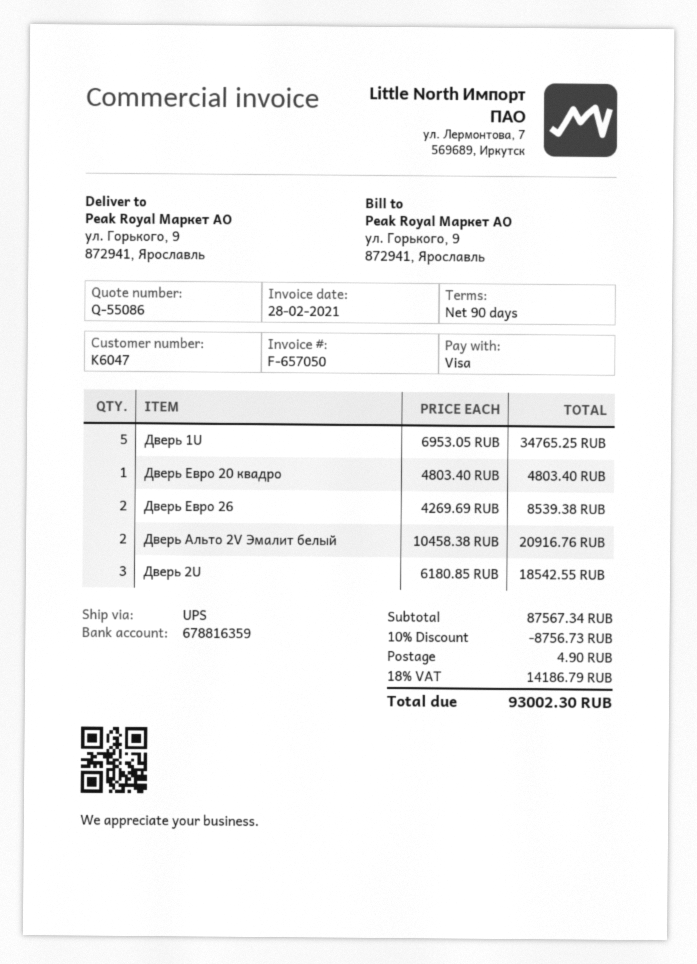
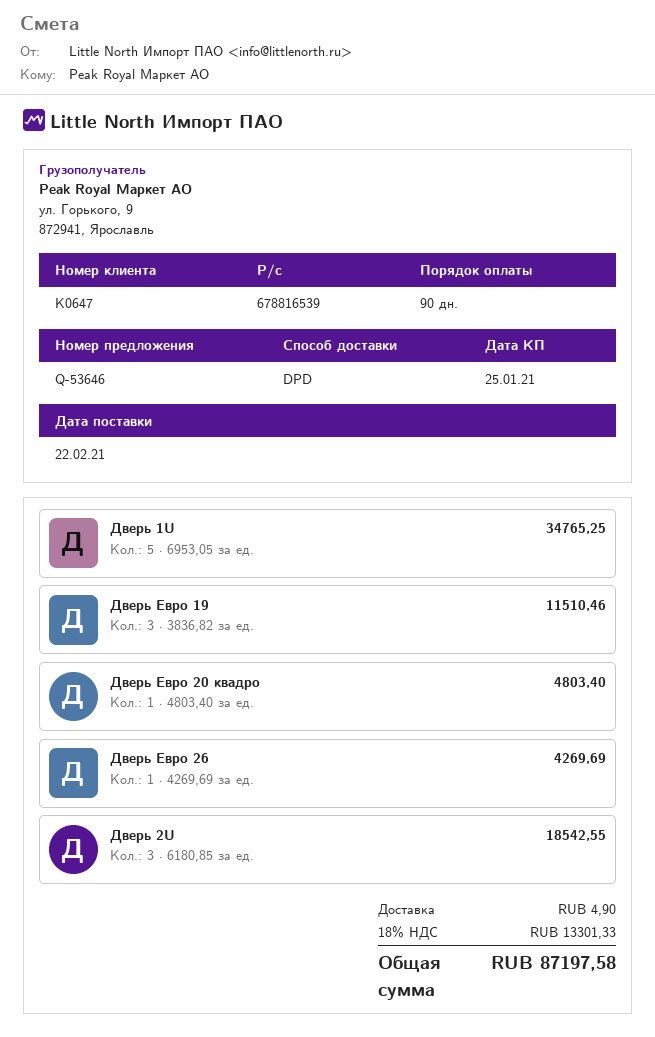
quote number: Q-55086 -> Q-53646
customer number: K6047 -> K0647
bank account: 678816359 -> 678816539
shipping method: UPS -> DPD
Дверь Евро 26: 2 x 4269.69 = 8539.38 -> 1 x 4269.69 = 4269.69
Дверь Альто 2V Эмалит белый: 2 x 10458.38 = 20916.76 -> none
Дверь Евро 19: none -> 3 x 3836.82 = 11510.46
discount: 10% = 8756.73 -> none
tax: 18% = 14186.79 -> 18% = 13301.33
total: 93002.30 -> 87197.58

